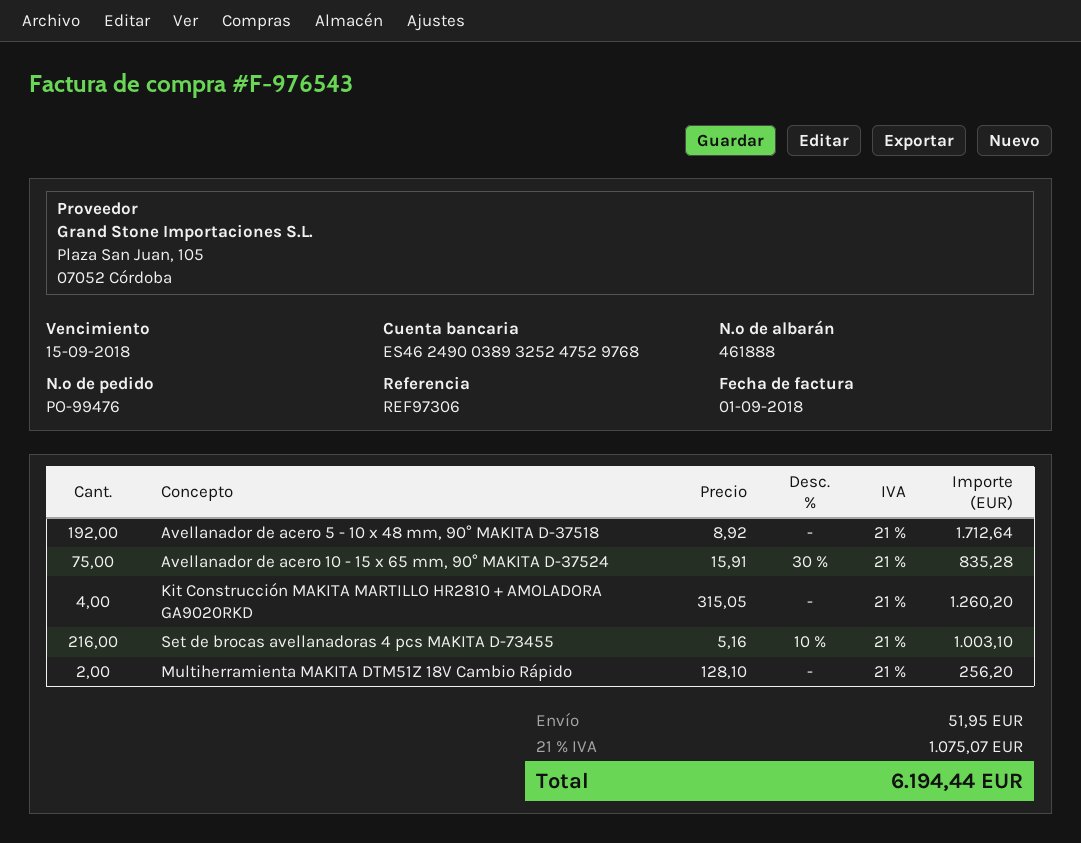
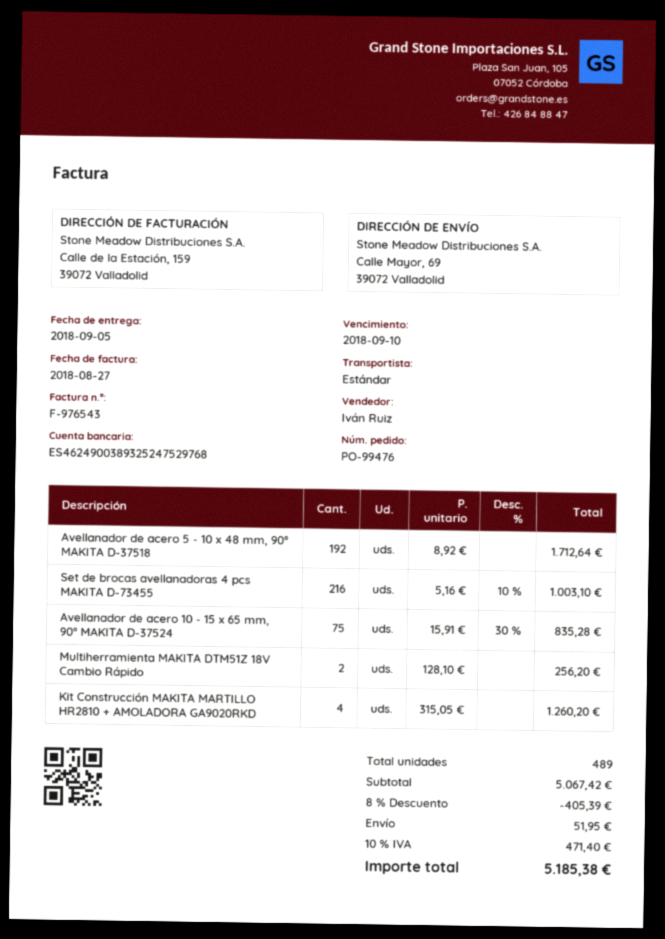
invoice date: 2018-09-01 -> 2018-08-27
due date: 2018-09-15 -> 2018-09-10
discount: none -> 8% = 405.39
tax: 21% = 1075.07 -> 10% = 471.40
total: 6194.44 -> 5185.38

